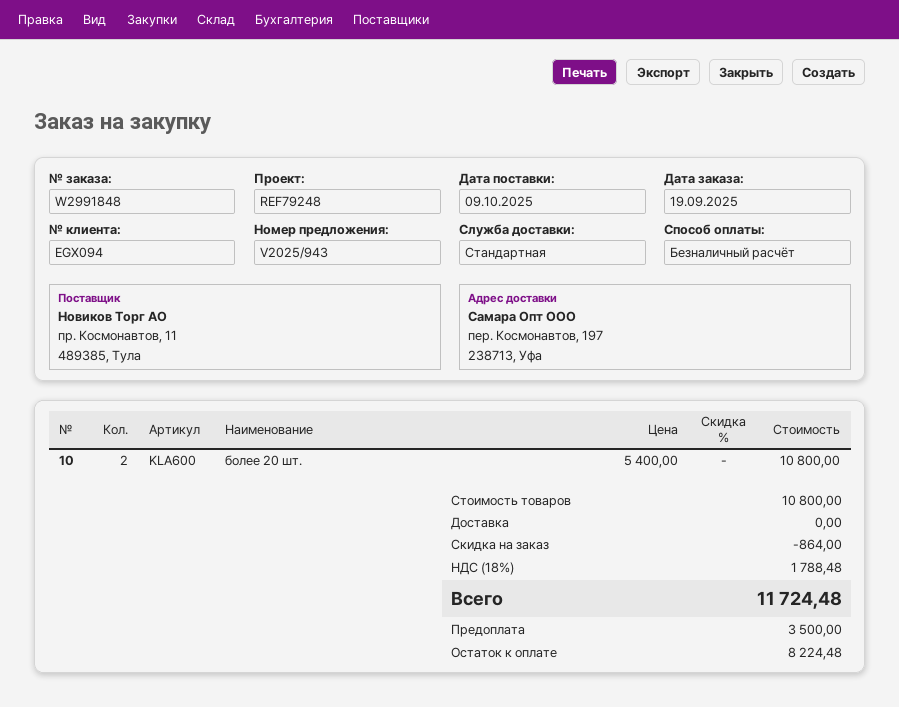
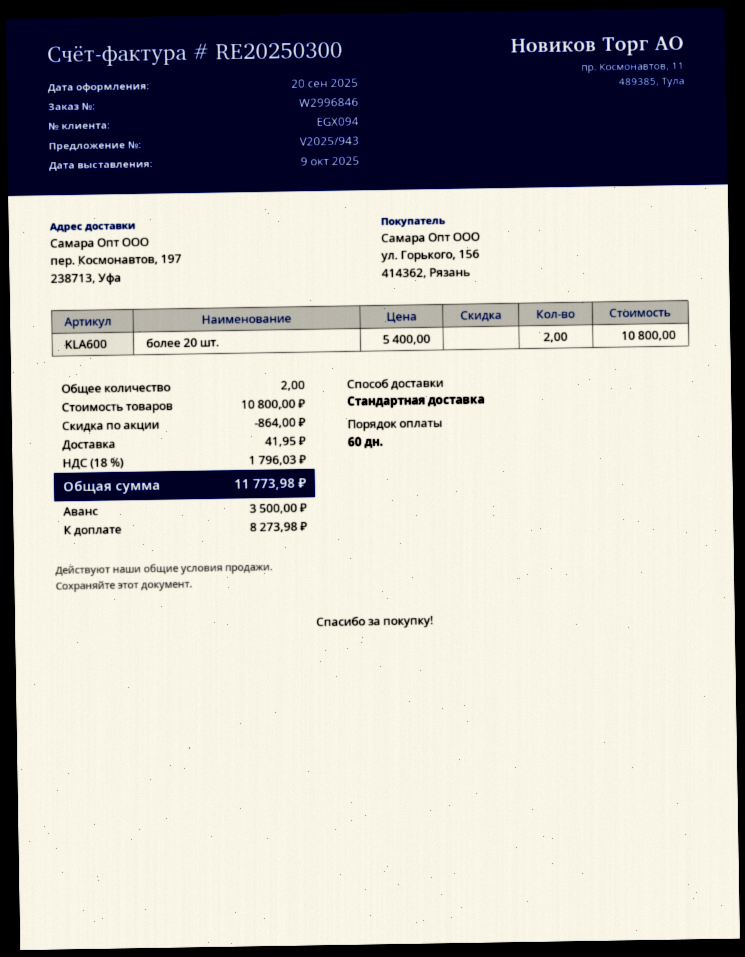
order number: W2991848 -> W2996846
order date: 2025-09-19 -> 2025-09-20
shipping: 0.00 -> 41.95
tax: 18% = 1788.48 -> 18% = 1796.03
total: 11724.48 -> 11773.98
balance: 8224.48 -> 8273.98

